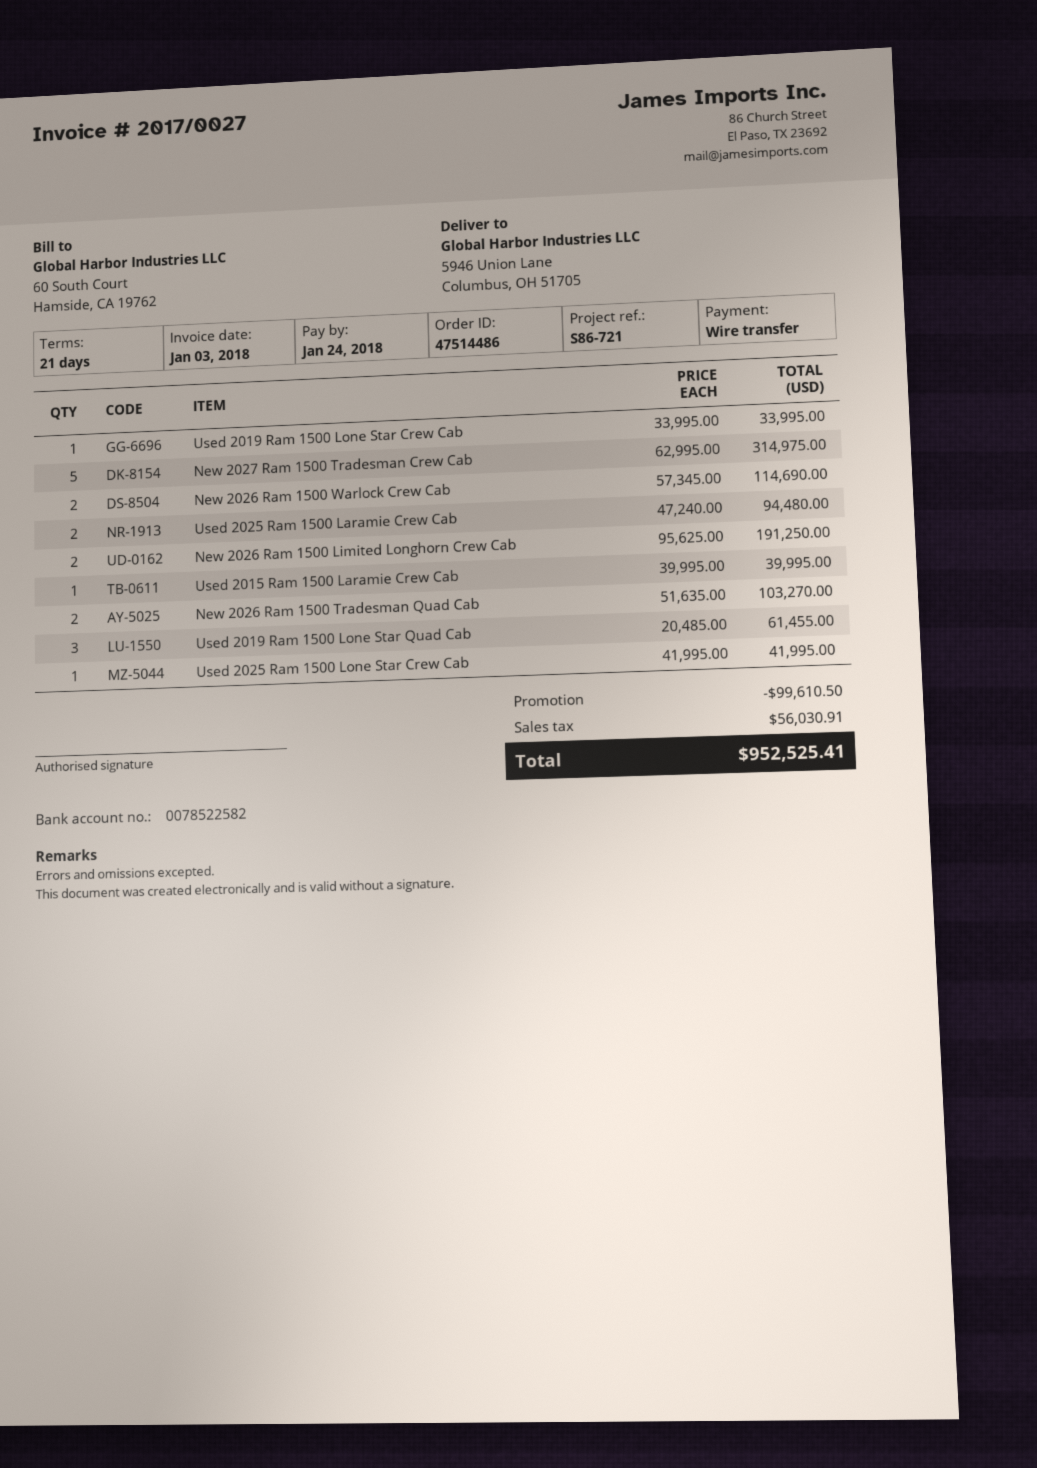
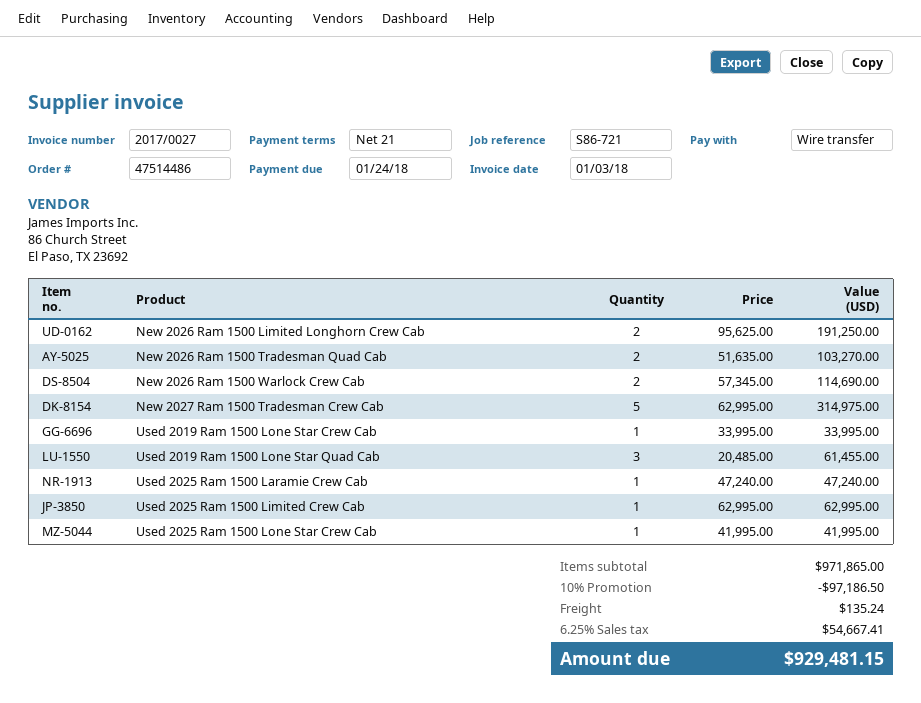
Used 2025 Ram 1500 Laramie Crew Cab: 2 x 47240.00 = 94480.00 -> 1 x 47240.00 = 47240.00
Used 2015 Ram 1500 Laramie Crew Cab: 1 x 39995.00 = 39995.00 -> none
Used 2025 Ram 1500 Limited Crew Cab: none -> 1 x 62995.00 = 62995.00
discount: 99610.50 -> 97186.50
shipping: none -> 135.24
tax: 56030.91 -> 54667.41
total: 952525.41 -> 929481.15

